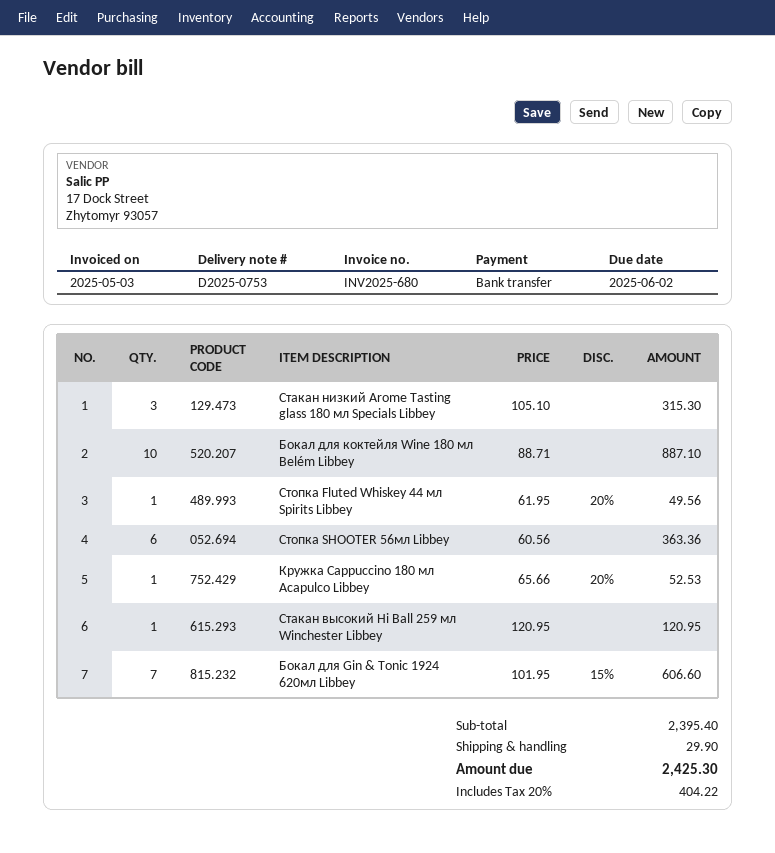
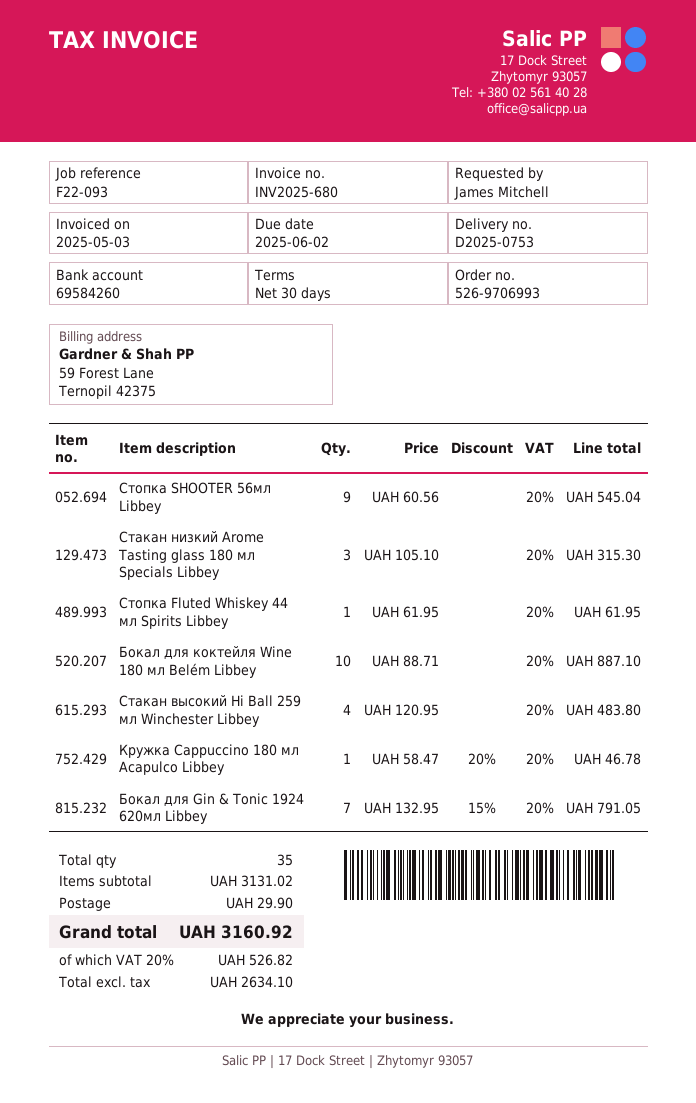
Стопка Fluted Whiskey 44 мл Spirits Libbey: 1 x 61.95 - 20% = 49.56 -> 1 x 61.95 = 61.95
Стопка SHOOTER 56мл Libbey: 6 x 60.56 = 363.36 -> 9 x 60.56 = 545.04
Кружка Cappuccino 180 мл Acapulco Libbey: 1 x 65.66 - 20% = 52.53 -> 1 x 58.47 - 20% = 46.78
Стакан высокий Hi Ball 259 мл Winchester Libbey: 1 x 120.95 = 120.95 -> 4 x 120.95 = 483.80
Бокал для Gin & Tonic 1924 620мл Libbey: 7 x 101.95 - 15% = 606.60 -> 7 x 132.95 - 15% = 791.05
subtotal: 2395.40 -> 3131.02
tax: 20% = 404.22 -> 20% = 526.82
total: 2425.30 -> 3160.92

